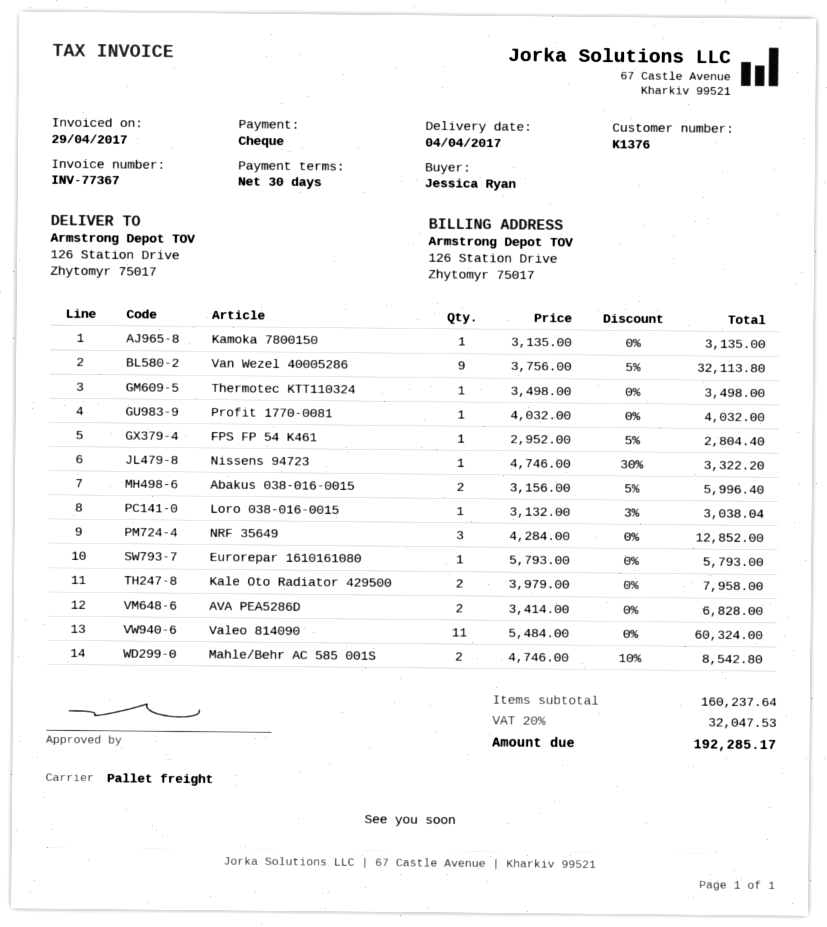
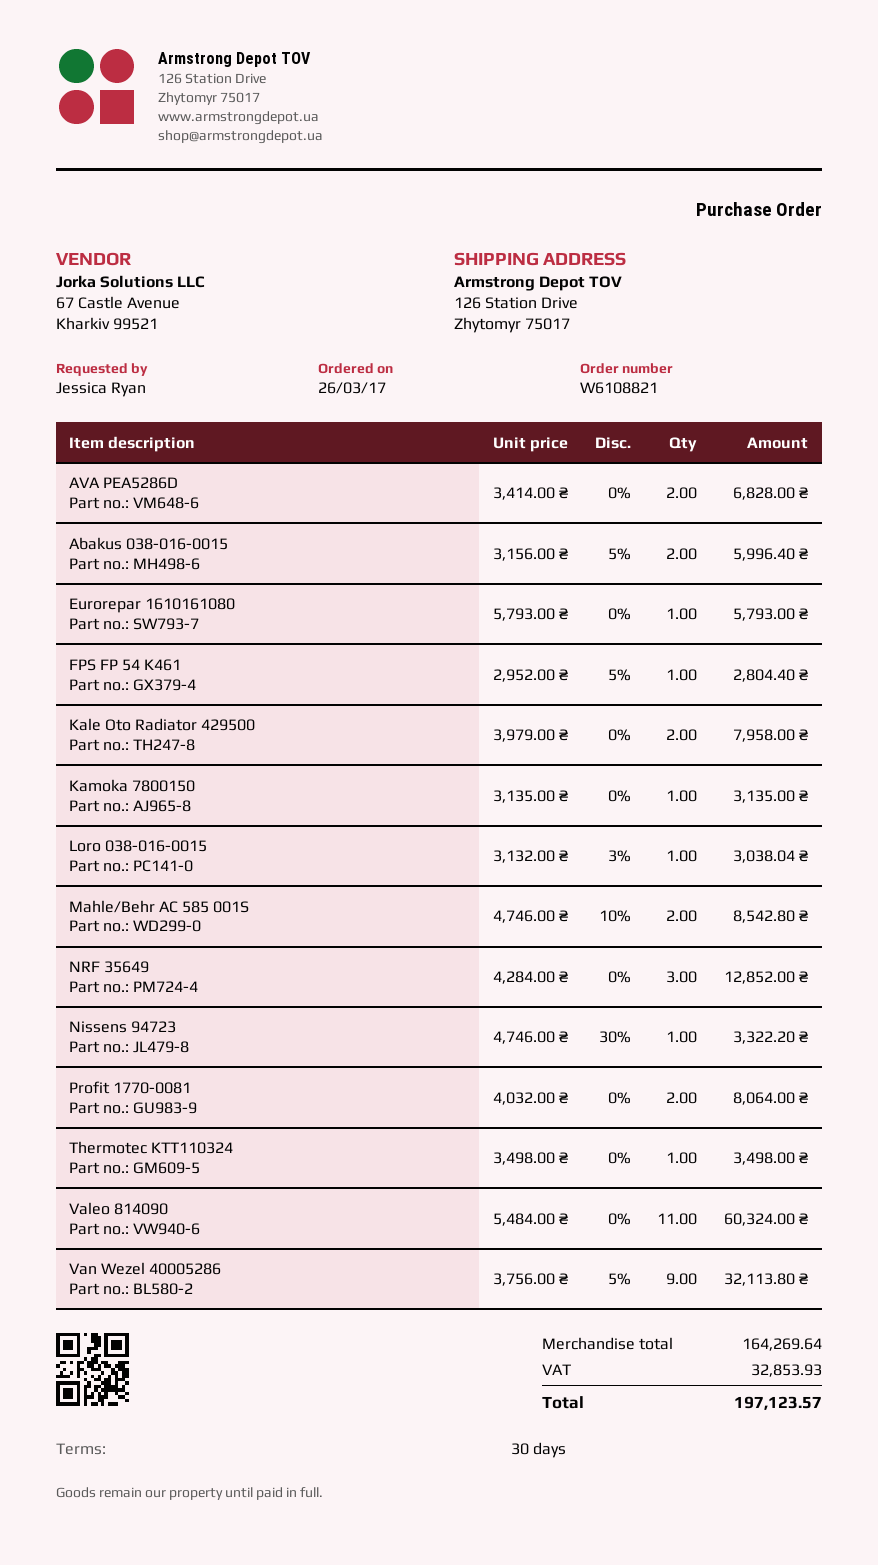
Profit 1770-0081: 1 x 4032.00 = 4032.00 -> 2 x 4032.00 = 8064.00
subtotal: 160237.64 -> 164269.64
tax: 32047.53 -> 32853.93
total: 192285.17 -> 197123.57

